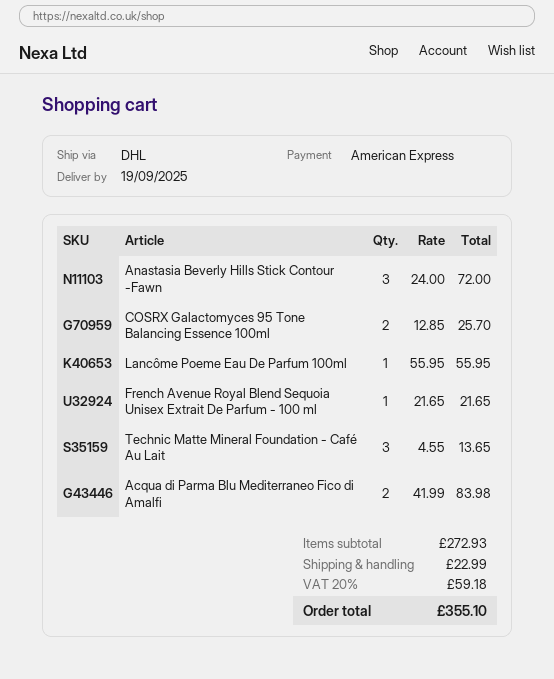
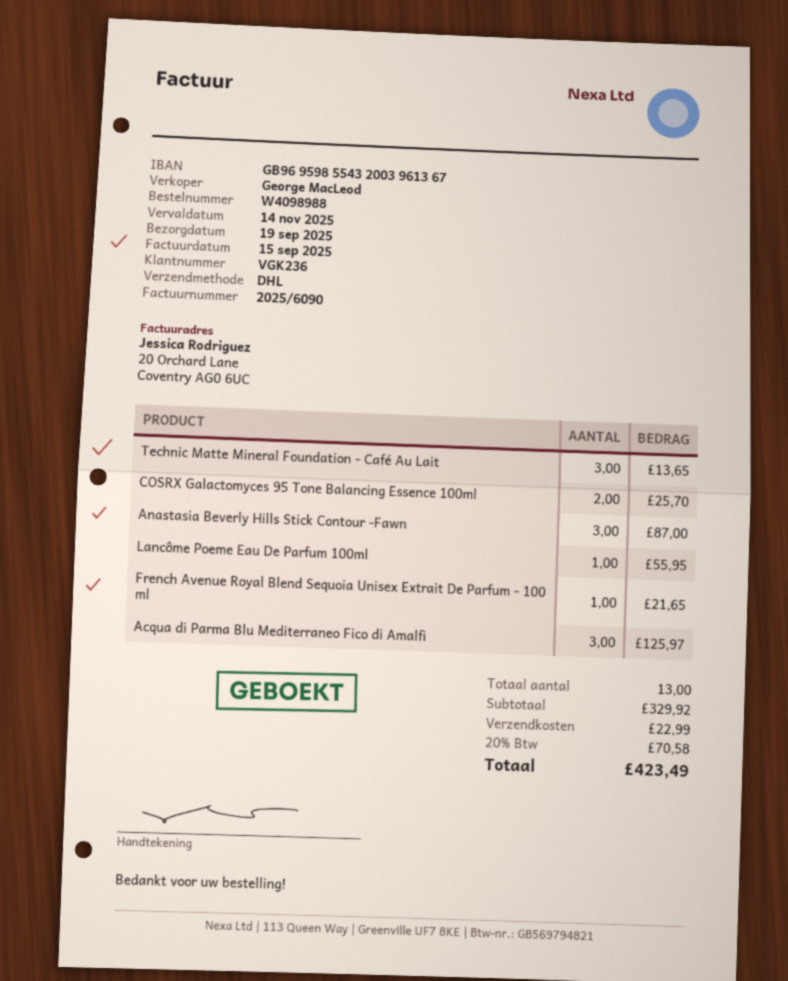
Anastasia Beverly Hills Stick Contour -Fawn: 3 for 72.00 -> 3 for 87.00
Acqua di Parma Blu Mediterraneo Fico di Amalfi: 2 for 83.98 -> 3 for 125.97
subtotal: 272.93 -> 329.92
tax: 20% = 59.18 -> 20% = 70.58
total: 355.10 -> 423.49

